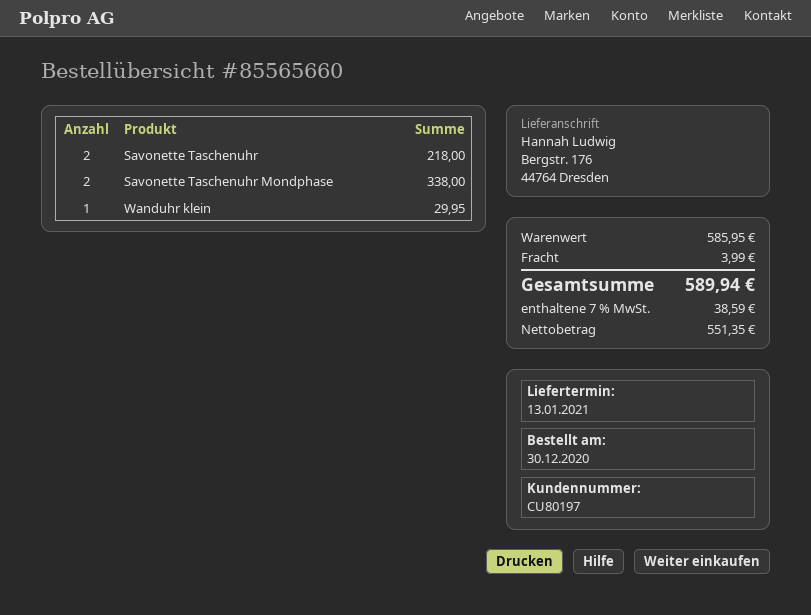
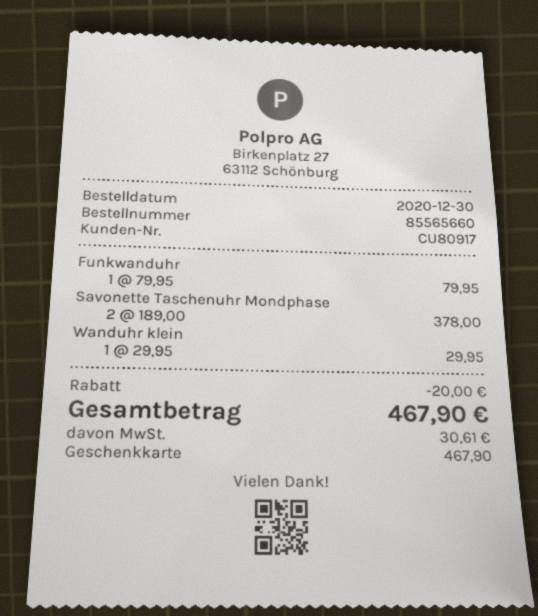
customer number: CU80197 -> CU80917
Savonette Taschenuhr: 2 for 218.00 -> none
Savonette Taschenuhr Mondphase: 2 for 338.00 -> 2 for 378.00
Funkwanduhr: none -> 1 for 79.95
discount: none -> 20.00
shipping: 3.99 -> none
tax: 38.59 -> 30.61
total: 589.94 -> 467.90

